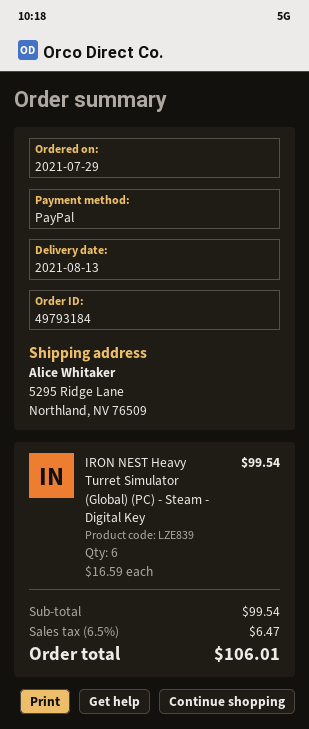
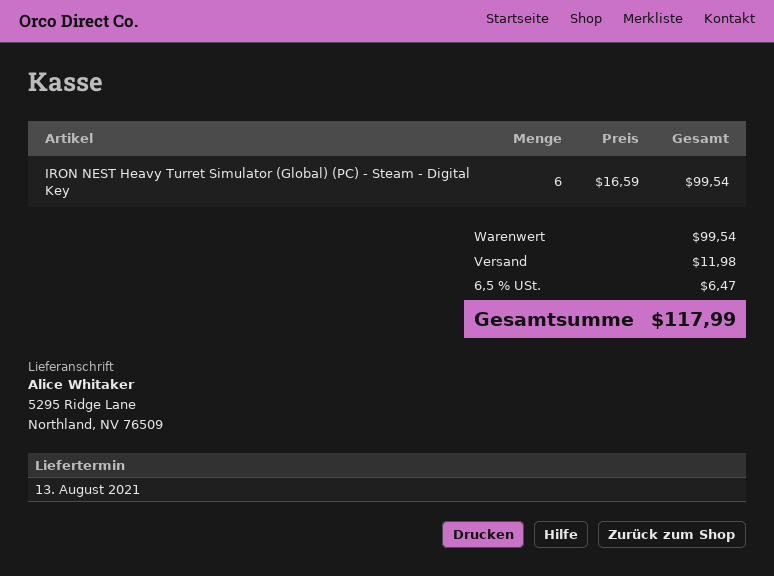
shipping: none -> 11.98
total: 106.01 -> 117.99

